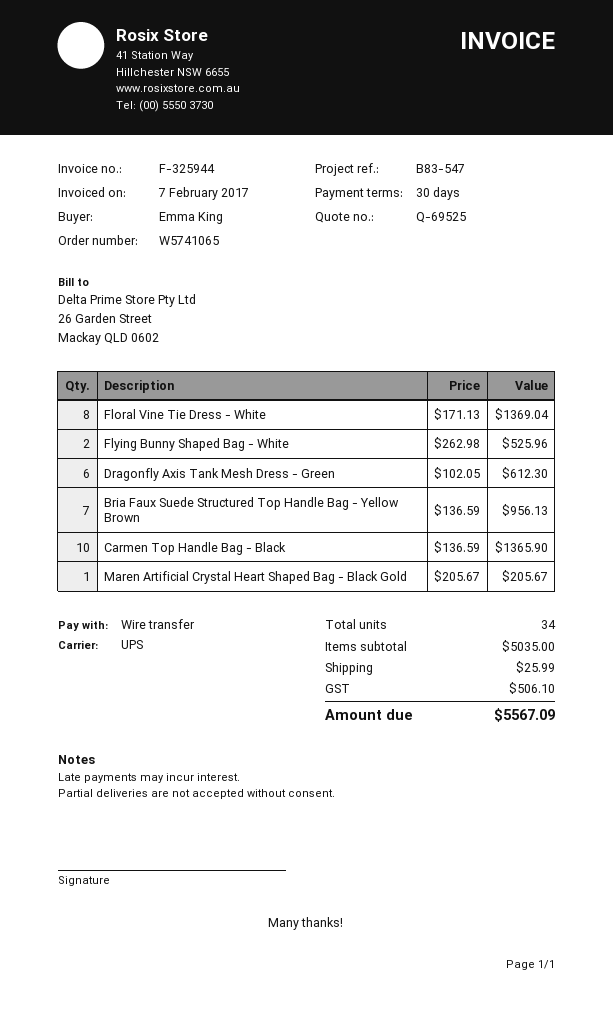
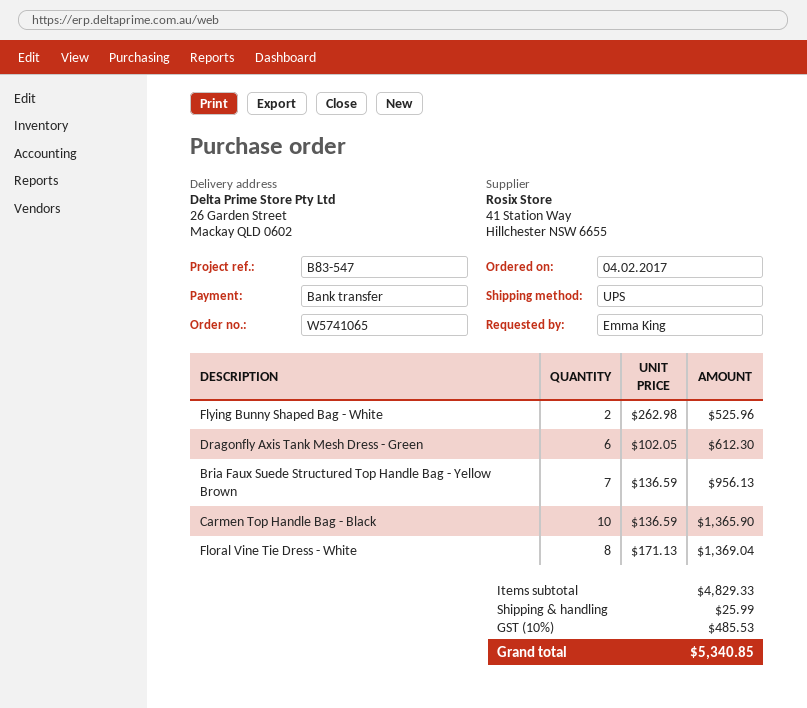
Maren Artificial Crystal Heart Shaped Bag - Black Gold: 1 x 205.67 = 205.67 -> none
subtotal: 5035.00 -> 4829.33
tax: 506.10 -> 485.53
total: 5567.09 -> 5340.85

